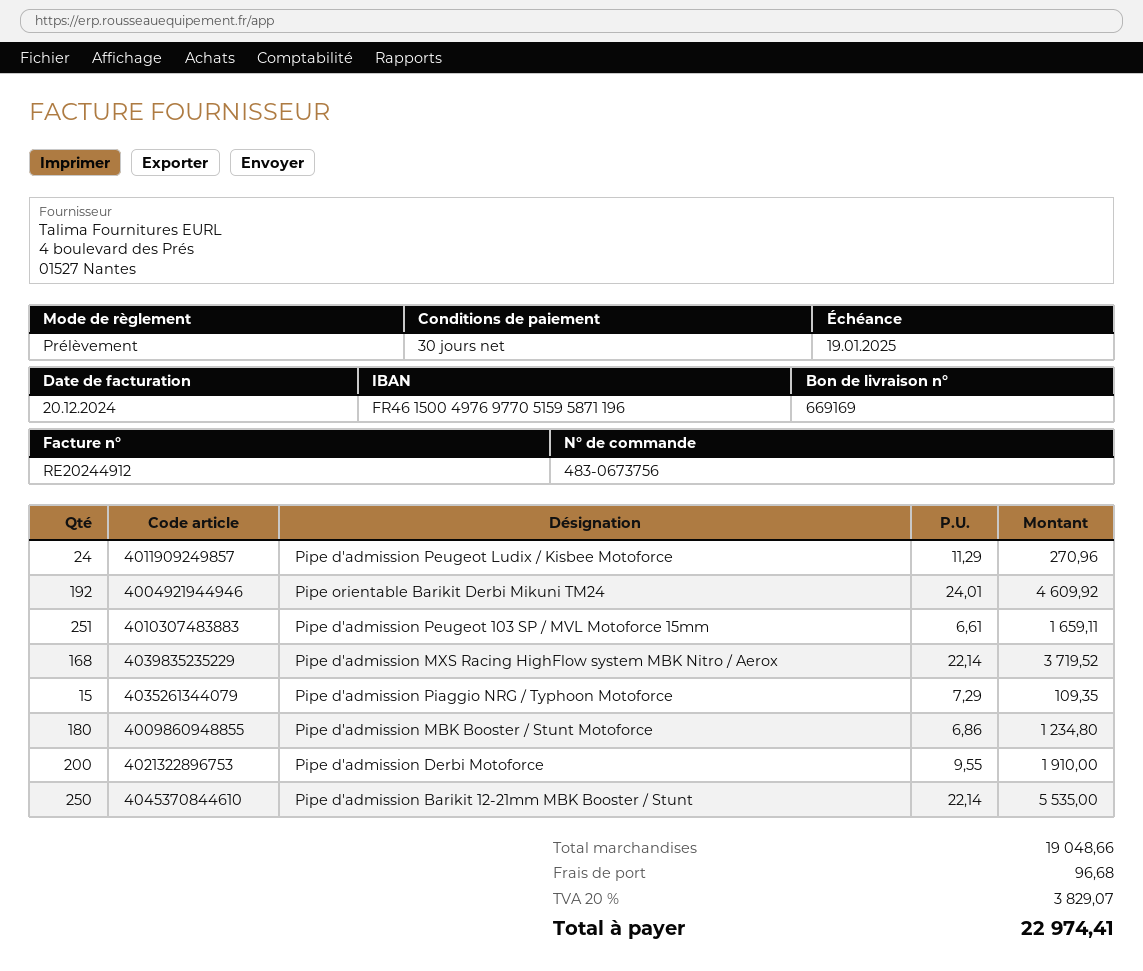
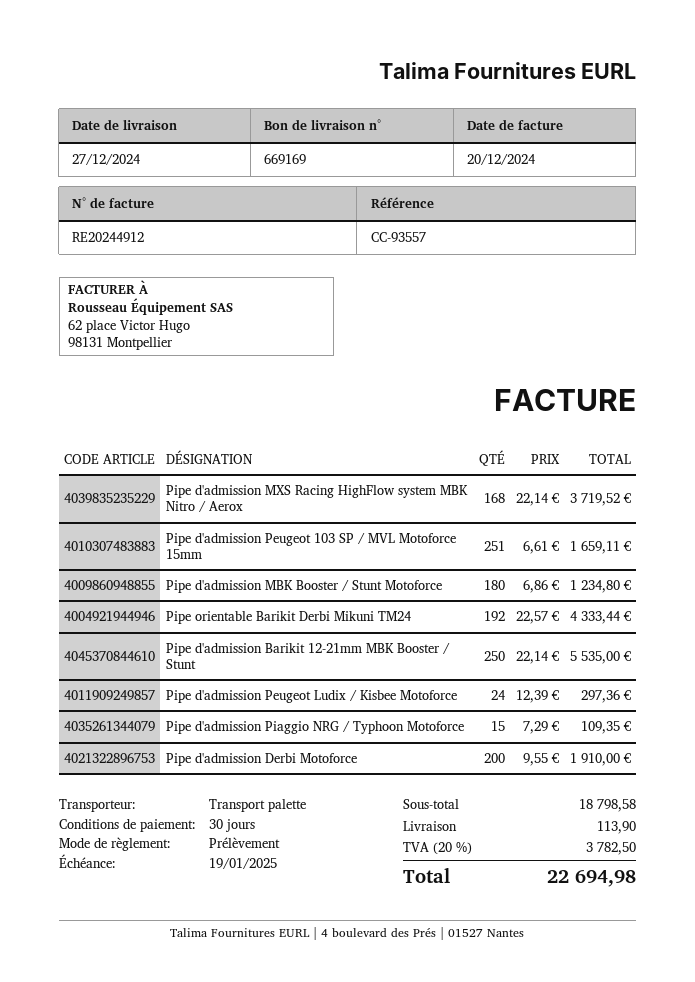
Pipe d'admission Peugeot Ludix / Kisbee Motoforce: 24 x 11.29 = 270.96 -> 24 x 12.39 = 297.36
Pipe orientable Barikit Derbi Mikuni TM24: 192 x 24.01 = 4609.92 -> 192 x 22.57 = 4333.44
subtotal: 19048.66 -> 18798.58
shipping: 96.68 -> 113.90
tax: 20% = 3829.07 -> 20% = 3782.50
total: 22974.41 -> 22694.98

